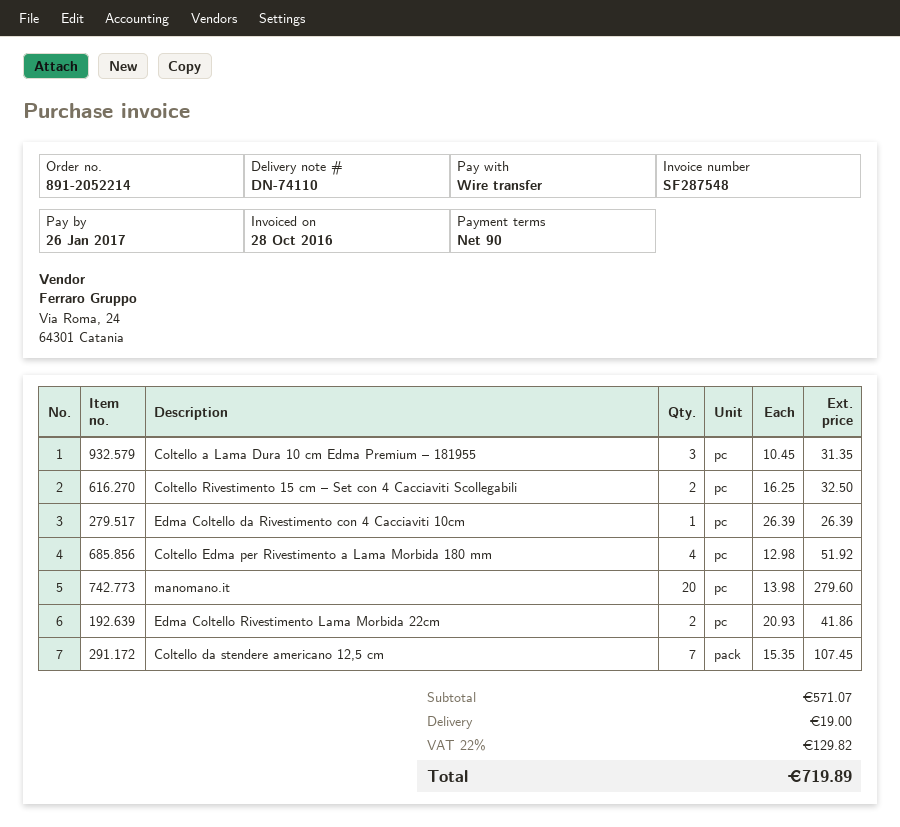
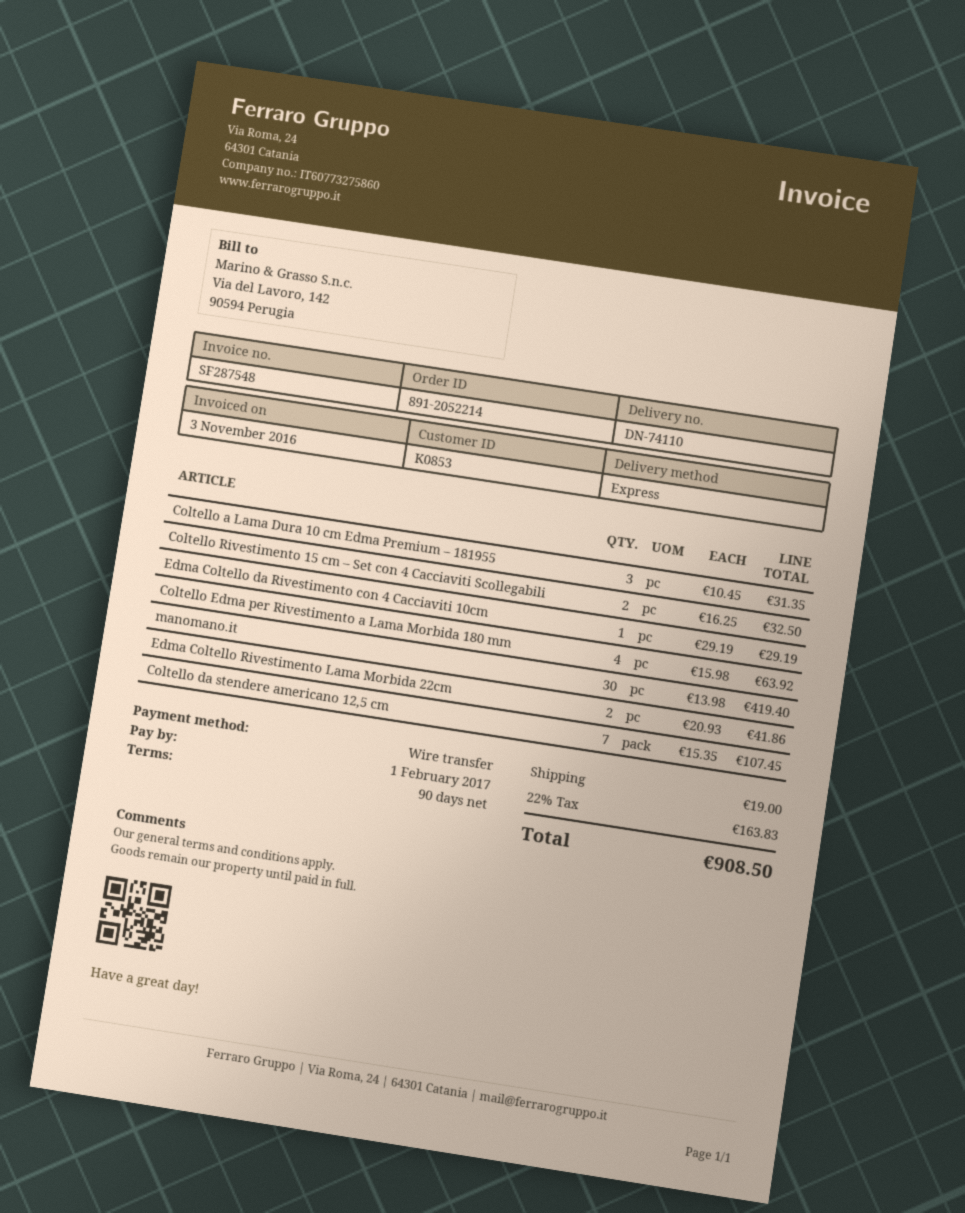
invoice date: 2016-10-28 -> 2016-11-03
due date: 2017-01-26 -> 2017-02-01
Edma Coltello da Rivestimento con 4 Cacciaviti 10cm: 1 x 26.39 = 26.39 -> 1 x 29.19 = 29.19
Coltello Edma per Rivestimento a Lama Morbida 180 mm: 4 x 12.98 = 51.92 -> 4 x 15.98 = 63.92
manomano.it: 20 x 13.98 = 279.60 -> 30 x 13.98 = 419.40
tax: 22% = 129.82 -> 22% = 163.83
total: 719.89 -> 908.50

